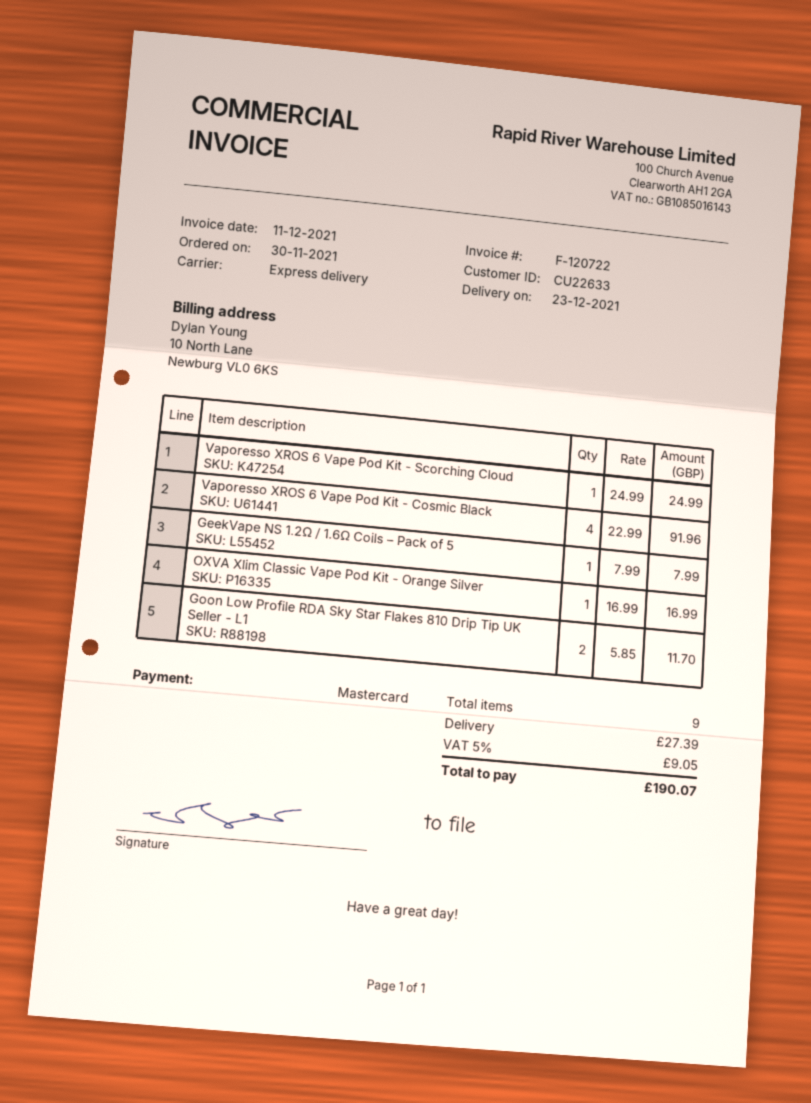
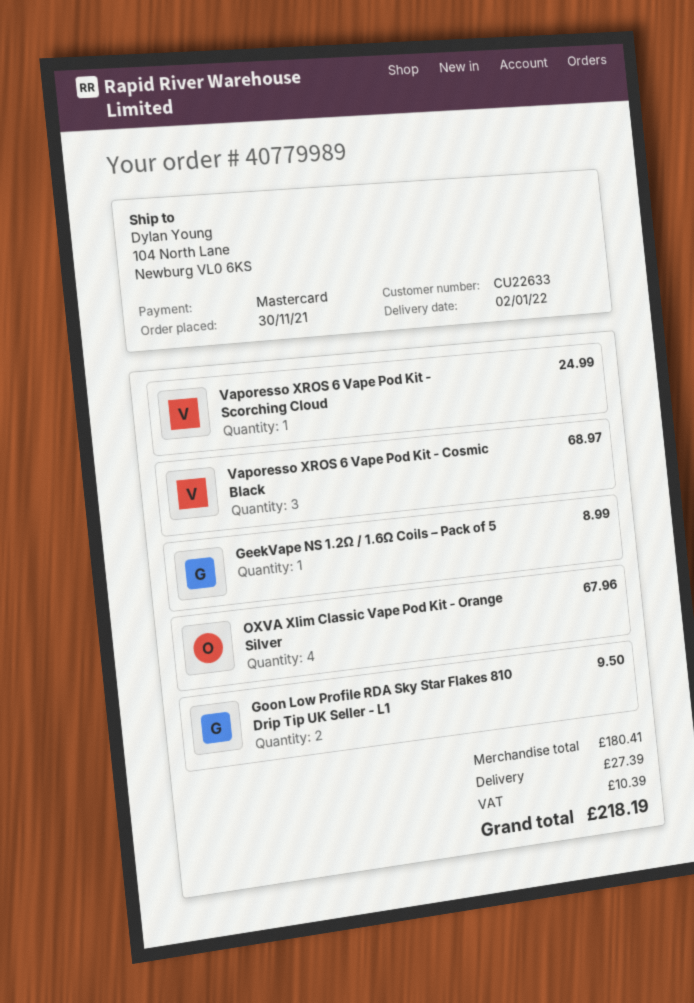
delivery date: 2021-12-23 -> 2022-01-02
Vaporesso XROS 6 Vape Pod Kit - Cosmic Black: 4 for 91.96 -> 3 for 68.97
GeekVape NS 1.2Ω / 1.6Ω Coils – Pack of 5: 1 for 7.99 -> 1 for 8.99
OXVA Xlim Classic Vape Pod Kit - Orange Silver: 1 for 16.99 -> 4 for 67.96
Goon Low Profile RDA Sky Star Flakes 810 Drip Tip UK Seller - L1: 2 for 11.70 -> 2 for 9.50
tax: 9.05 -> 10.39
total: 190.07 -> 218.19

